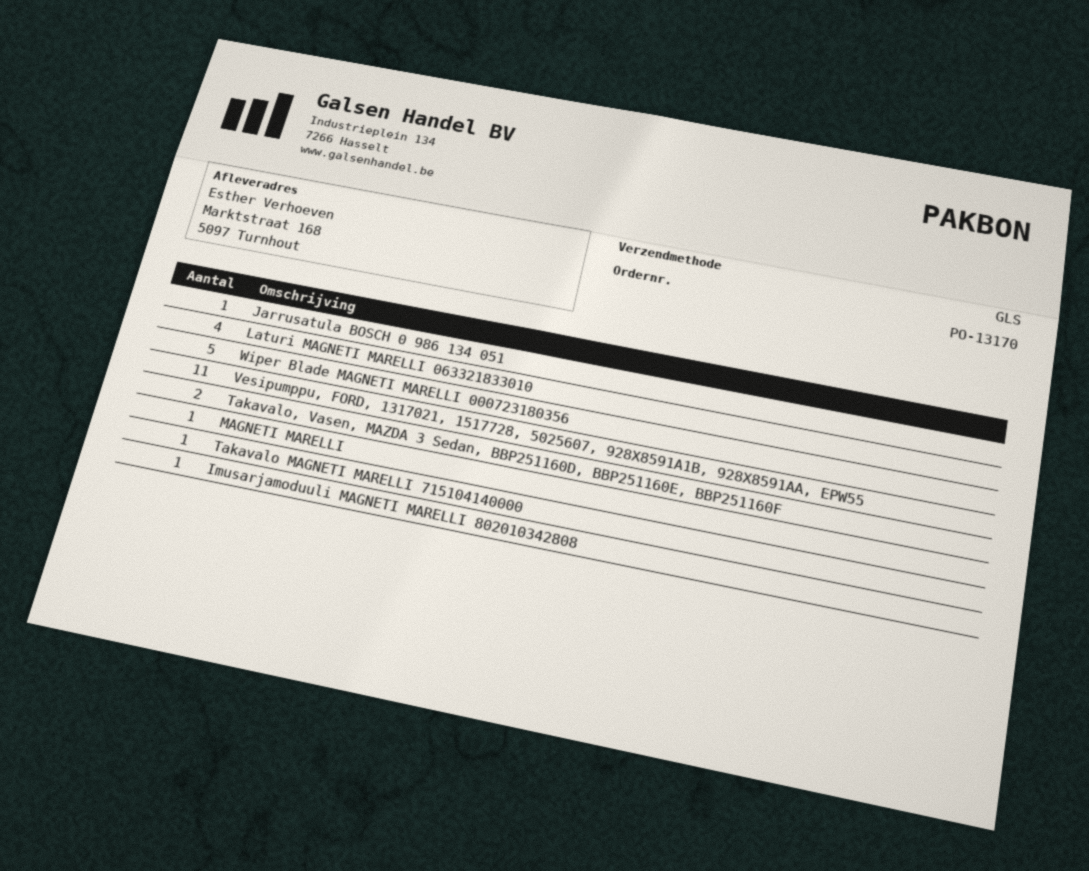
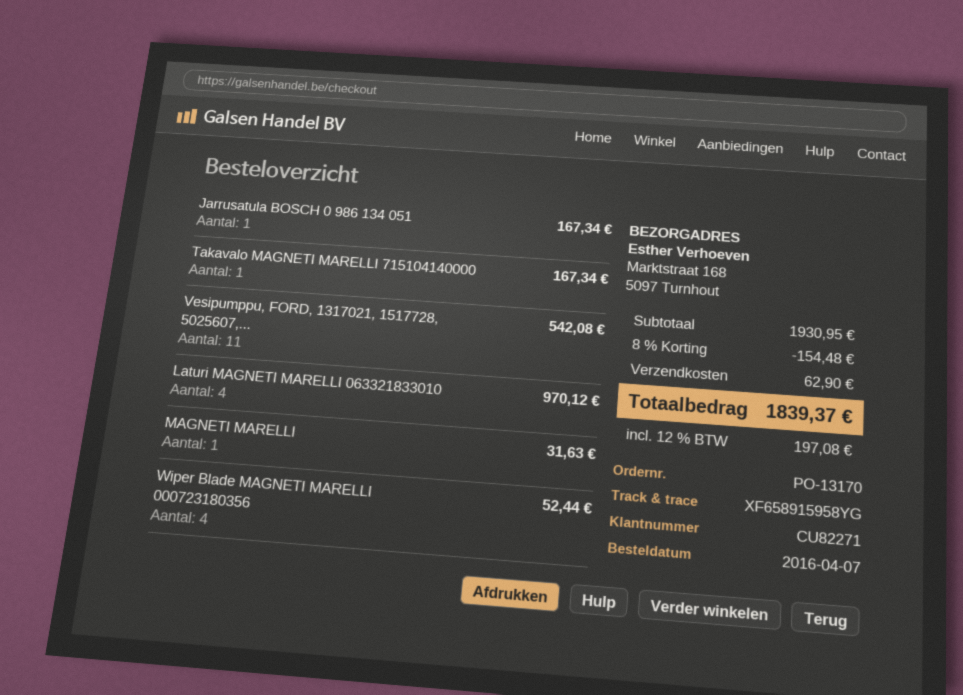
Wiper Blade MAGNETI MARELLI 000723180356: 5 -> 4
Takavalo, Vasen, MAZDA 3 Sedan, BBP251160D, BBP251160E, BBP251160F: 2 -> none
Imusarjamoduuli MAGNETI MARELLI 802010342808: 1 -> none

